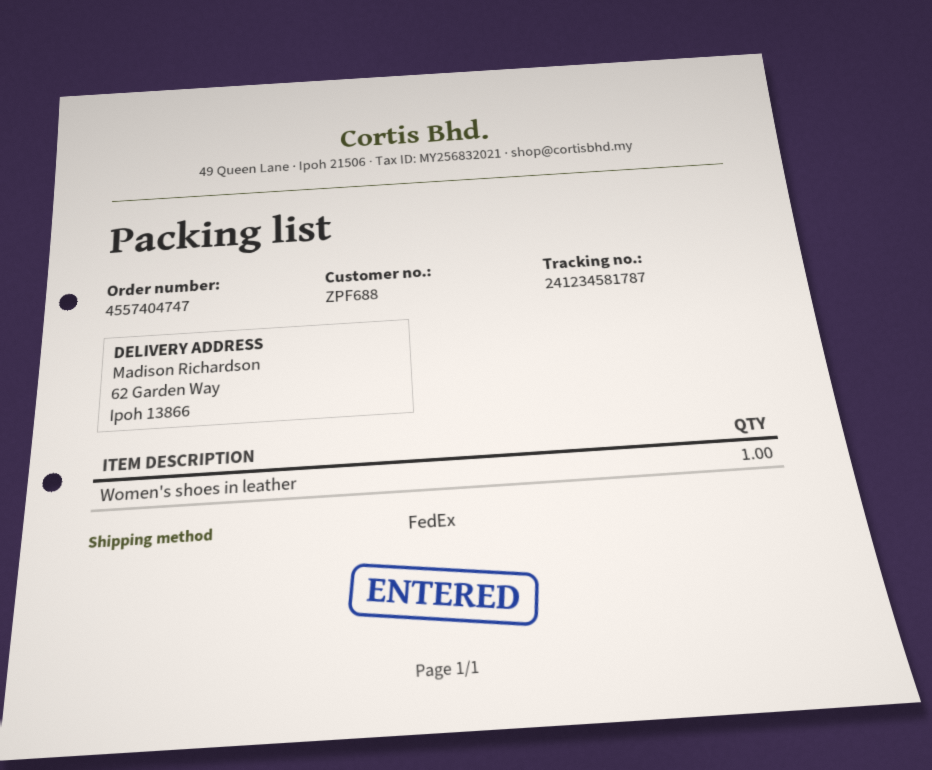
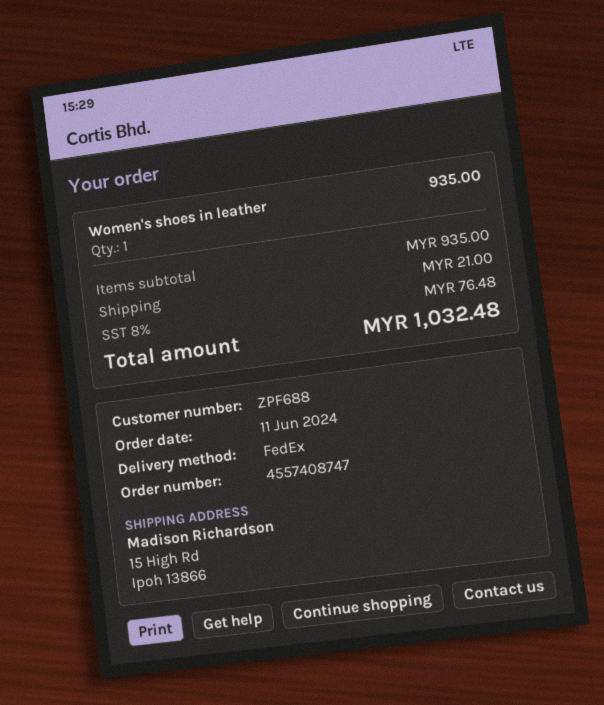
order number: 4557404747 -> 4557408747
ship to: 62 Garden Way, Ipoh 13866 -> 15 High Rd, Ipoh 13866

